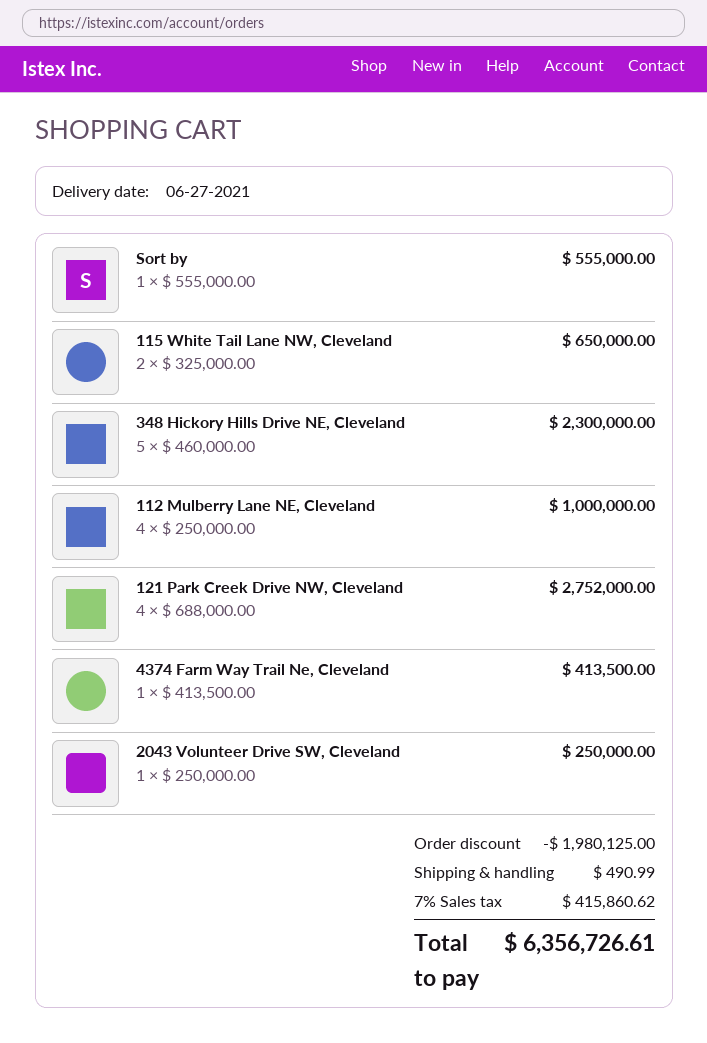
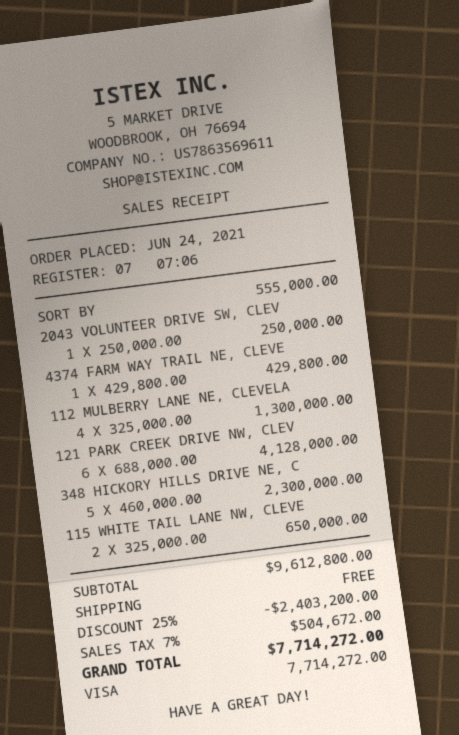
112 Mulberry Lane NE, Cleveland: 4 x 250000.00 = 1000000.00 -> 4 x 325000.00 = 1300000.00
121 Park Creek Drive NW, Cleveland: 4 x 688000.00 = 2752000.00 -> 6 x 688000.00 = 4128000.00
4374 Farm Way Trail Ne, Cleveland: 1 x 413500.00 = 413500.00 -> 1 x 429800.00 = 429800.00
discount: 1980125.00 -> 2403200.00
shipping: 490.99 -> 0.00
tax: 7% = 415860.62 -> 7% = 504672.00
total: 6356726.61 -> 7714272.00

